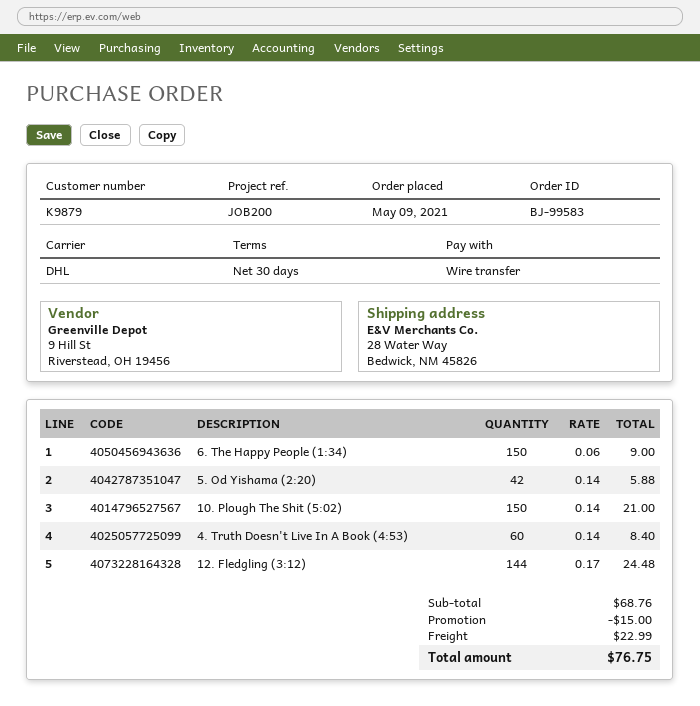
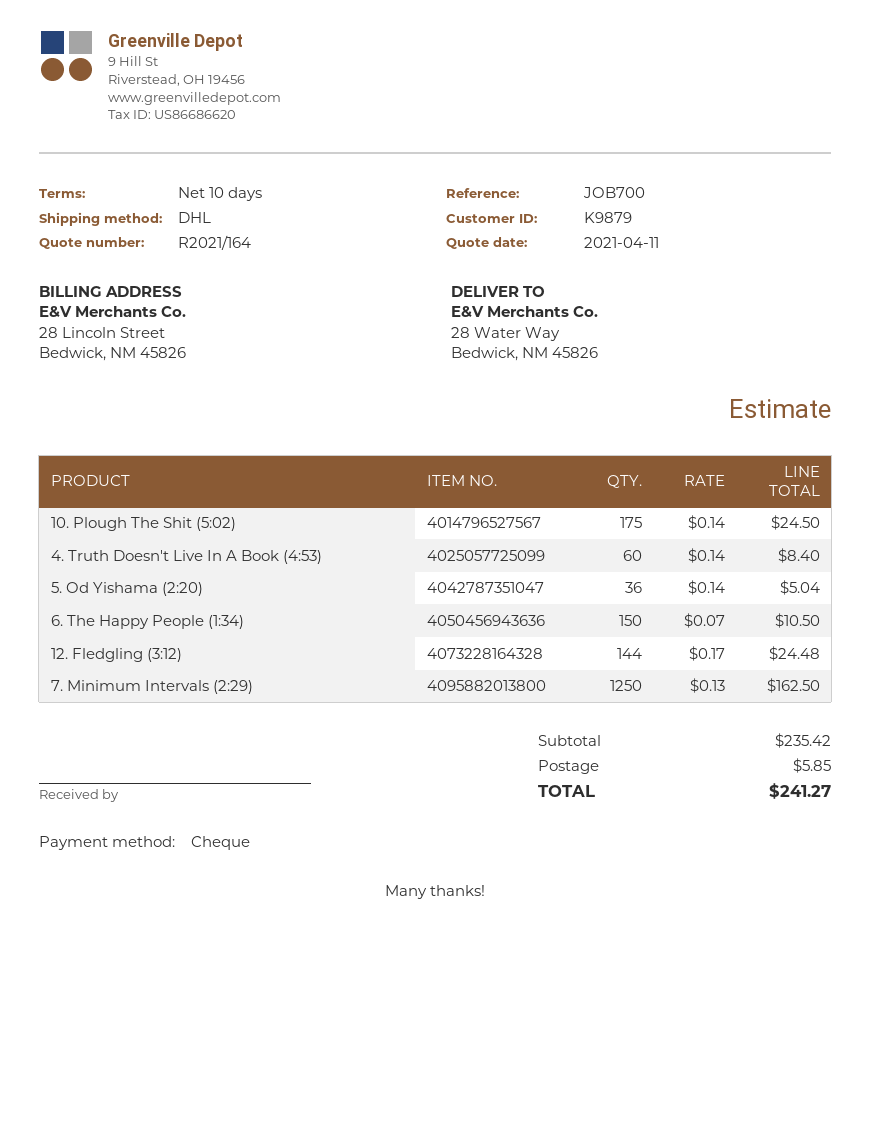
payment terms: 30 days -> 10 days
reference: JOB200 -> JOB700
payment method: bank transfer -> cheque
6. The Happy People (1:34): 150 x 0.06 = 9.00 -> 150 x 0.07 = 10.50
5. Od Yishama (2:20): 42 x 0.14 = 5.88 -> 36 x 0.14 = 5.04
10. Plough The Shit (5:02): 150 x 0.14 = 21.00 -> 175 x 0.14 = 24.50
7. Minimum Intervals (2:29): none -> 1250 x 0.13 = 162.50
subtotal: 68.76 -> 235.42
discount: 15.00 -> none
shipping: 22.99 -> 5.85
total: 76.75 -> 241.27

